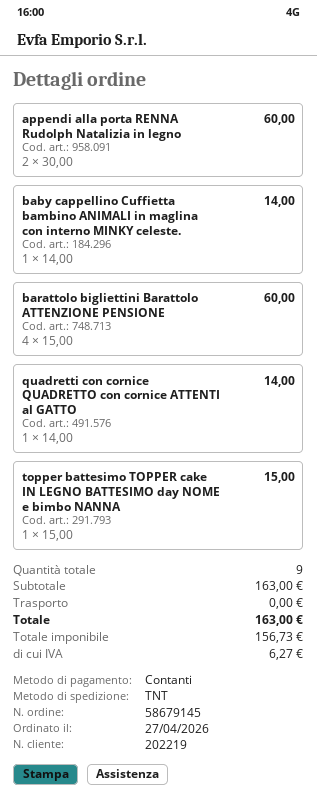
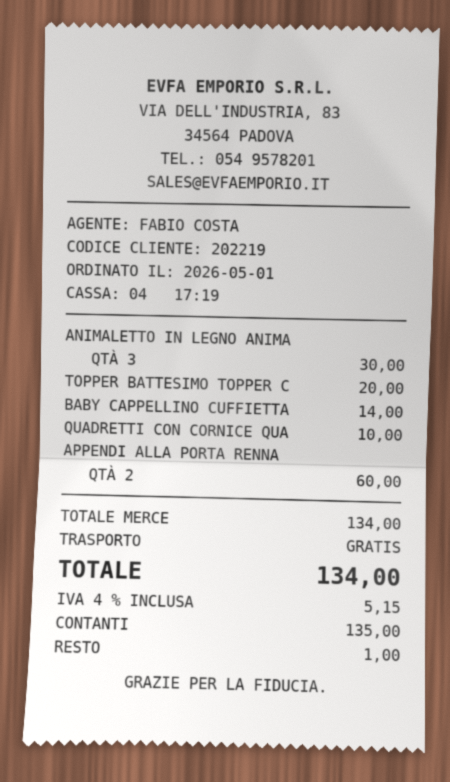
order date: 2026-04-27 -> 2026-05-01
barattolo bigliettini Barattolo ATTENZIONE PENSIONE: 4 for 60.00 -> none
quadretti con cornice QUADRETTO con cornice ATTENTI al GATTO: 1 for 14.00 -> 1 for 10.00
topper battesimo TOPPER cake IN LEGNO BATTESIMO day NOME e bimbo NANNA: 1 for 15.00 -> 1 for 20.00
ANIMALETTO IN LEGNO ANIMA: none -> 3 for 30.00
subtotal: 163.00 -> 134.00
tax: 6.27 -> 5.15
total: 163.00 -> 134.00

